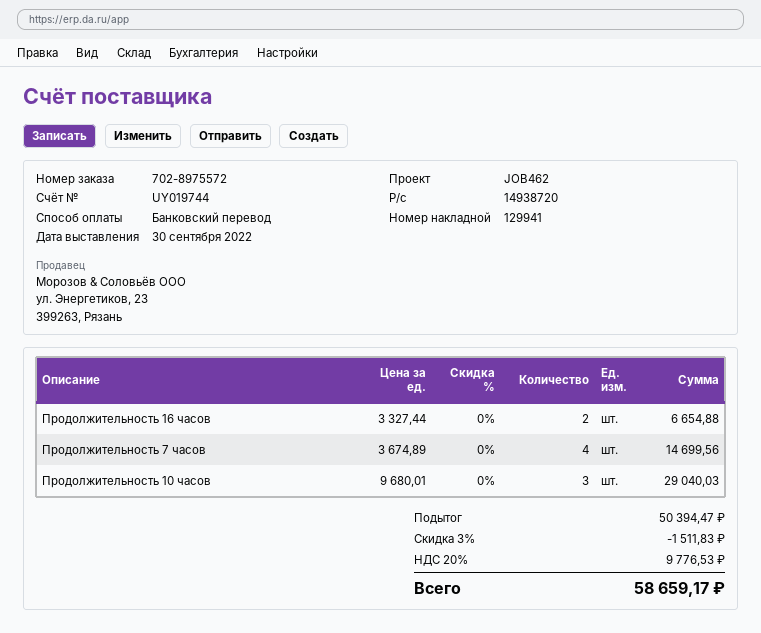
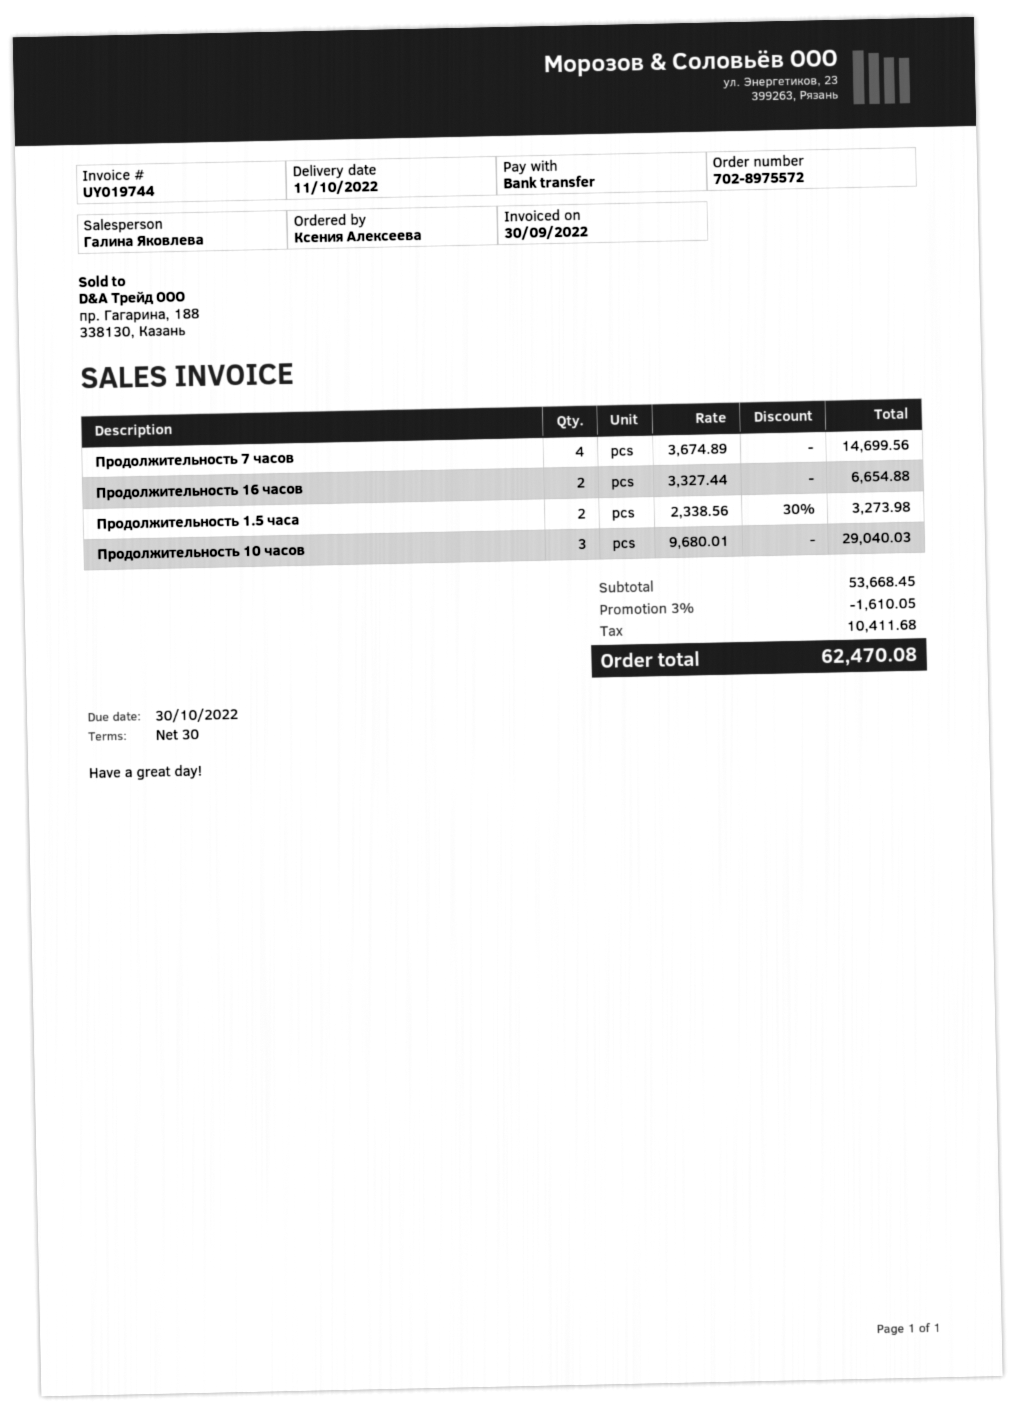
Продолжительность 1.5 часа: none -> 2 x 2338.56 - 30% = 3273.98
subtotal: 50394.47 -> 53668.45
discount: 3% = 1511.83 -> 3% = 1610.05
tax: 9776.53 -> 10411.68
total: 58659.17 -> 62470.08

